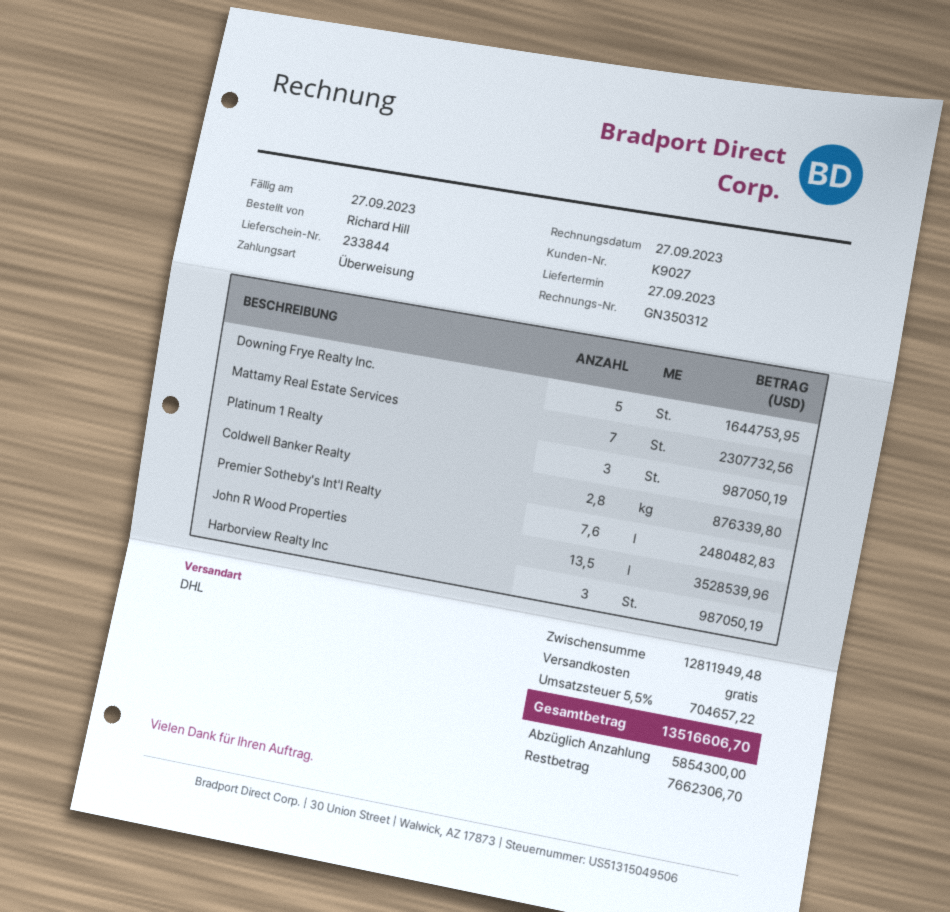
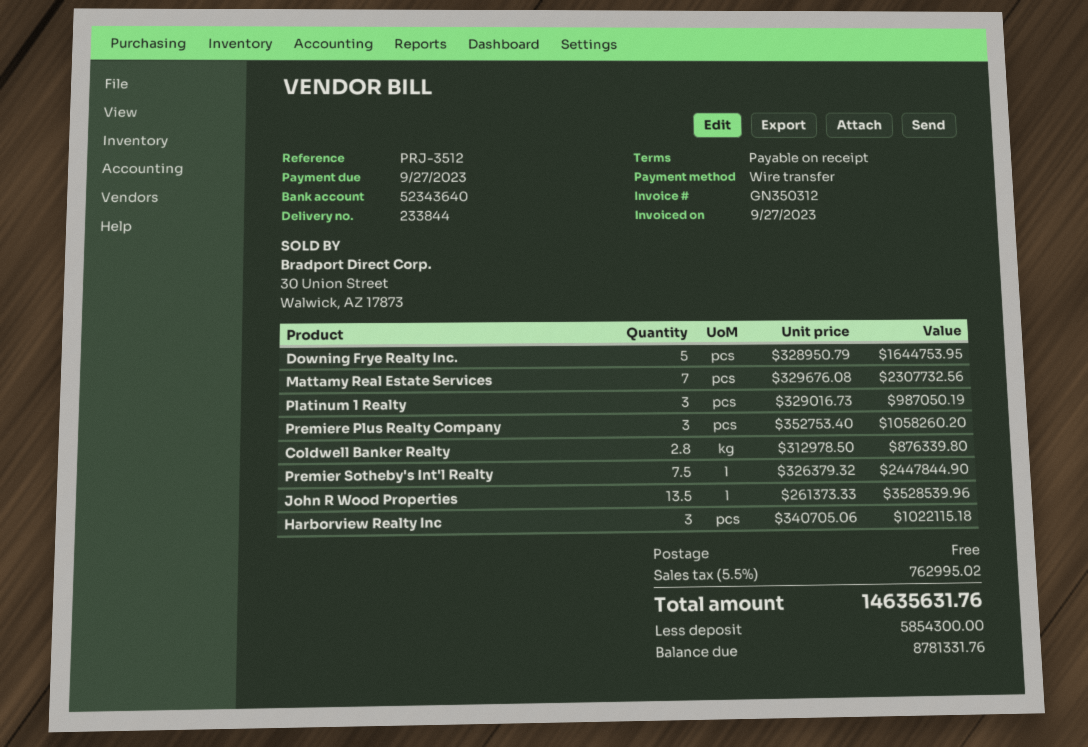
Premier Sotheby's Int'l Realty: 7.6 for 2480482.83 -> 7.5 for 2447844.90
Harborview Realty Inc: 3 for 987050.19 -> 3 for 1022115.18
Premiere Plus Realty Company: none -> 3 for 1058260.20
tax: 5.5% = 704657.22 -> 5.5% = 762995.02
total: 13516606.70 -> 14635631.76
balance: 7662306.70 -> 8781331.76

